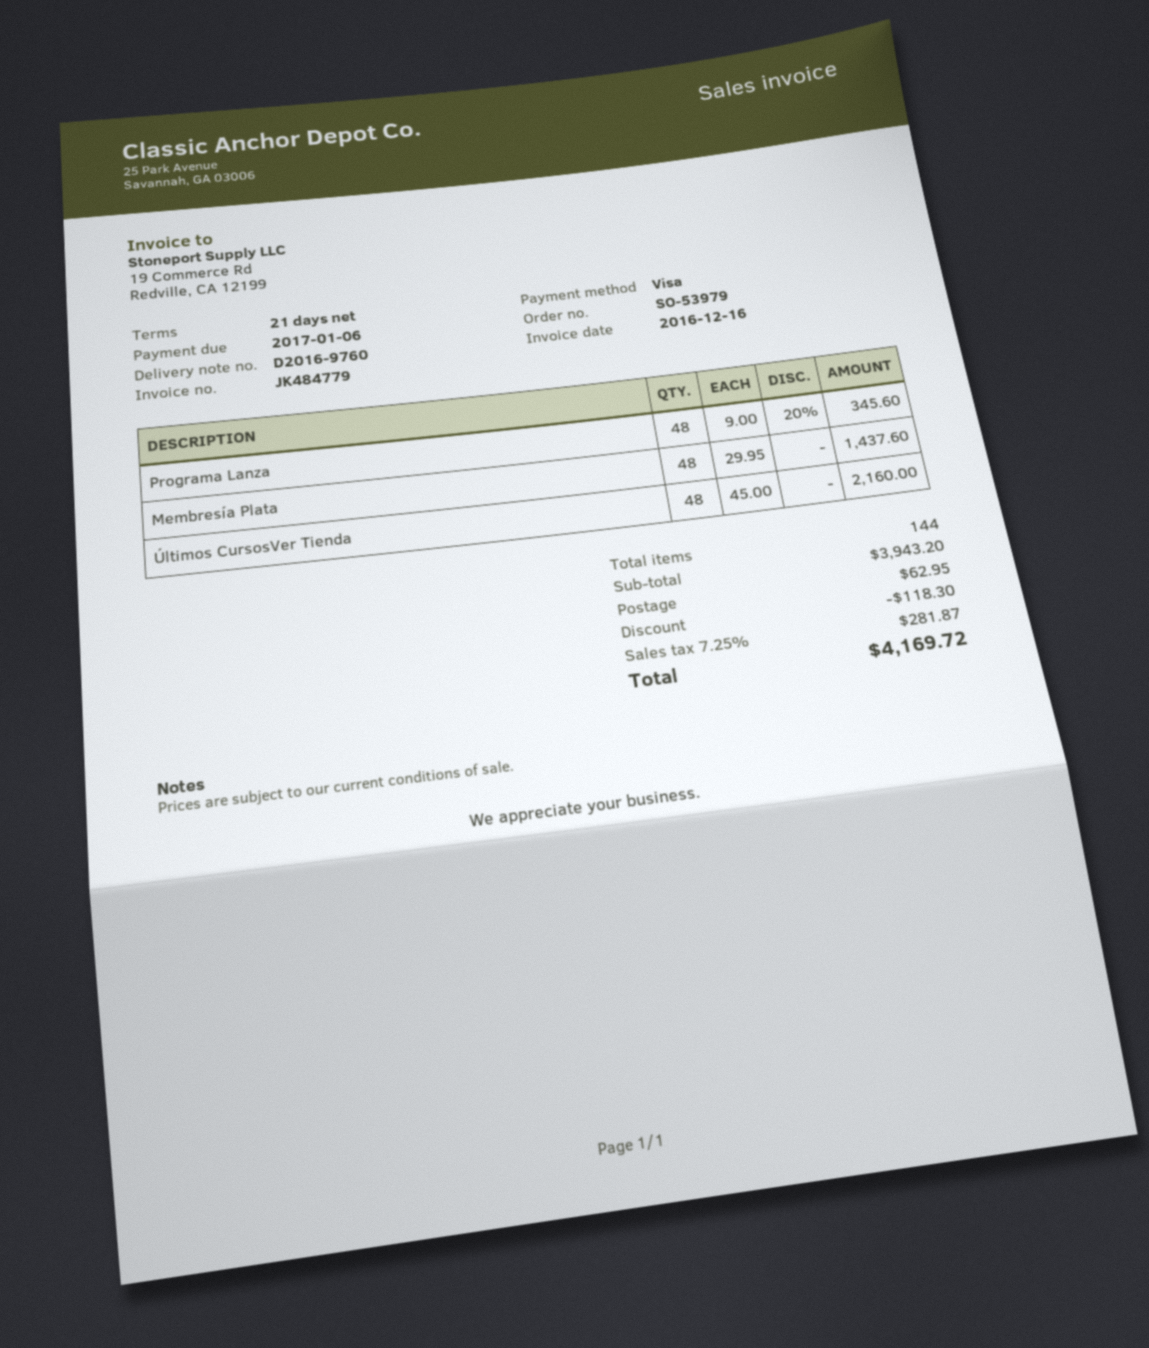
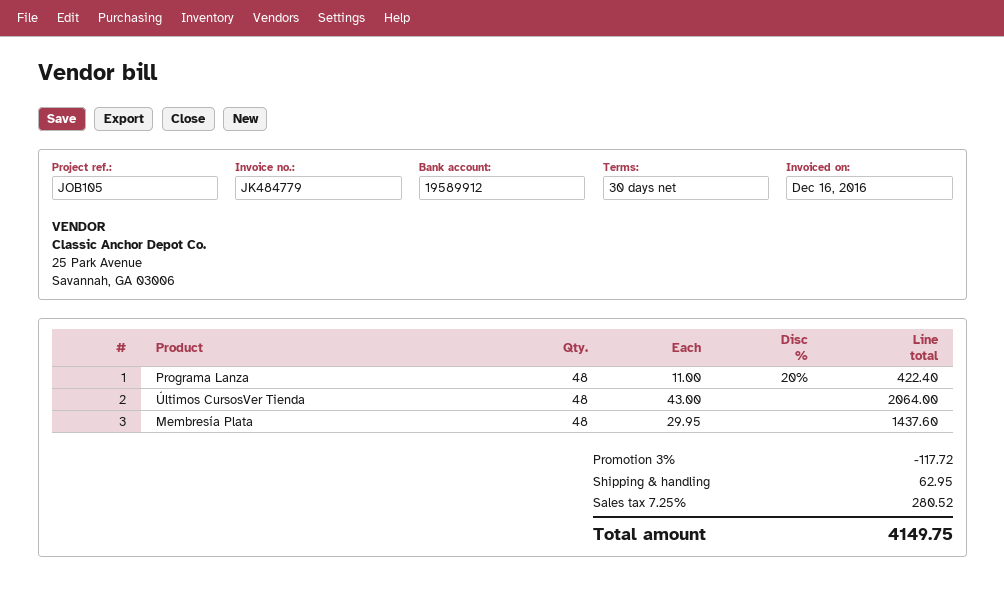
payment terms: 21 days -> 30 days
Programa Lanza: 48 x 9.00 - 20% = 345.60 -> 48 x 11.00 - 20% = 422.40
Últimos CursosVer Tienda: 48 x 45.00 = 2160.00 -> 48 x 43.00 = 2064.00
discount: 118.30 -> 117.72
tax: 7.25% = 281.87 -> 7.25% = 280.52
total: 4169.72 -> 4149.75

